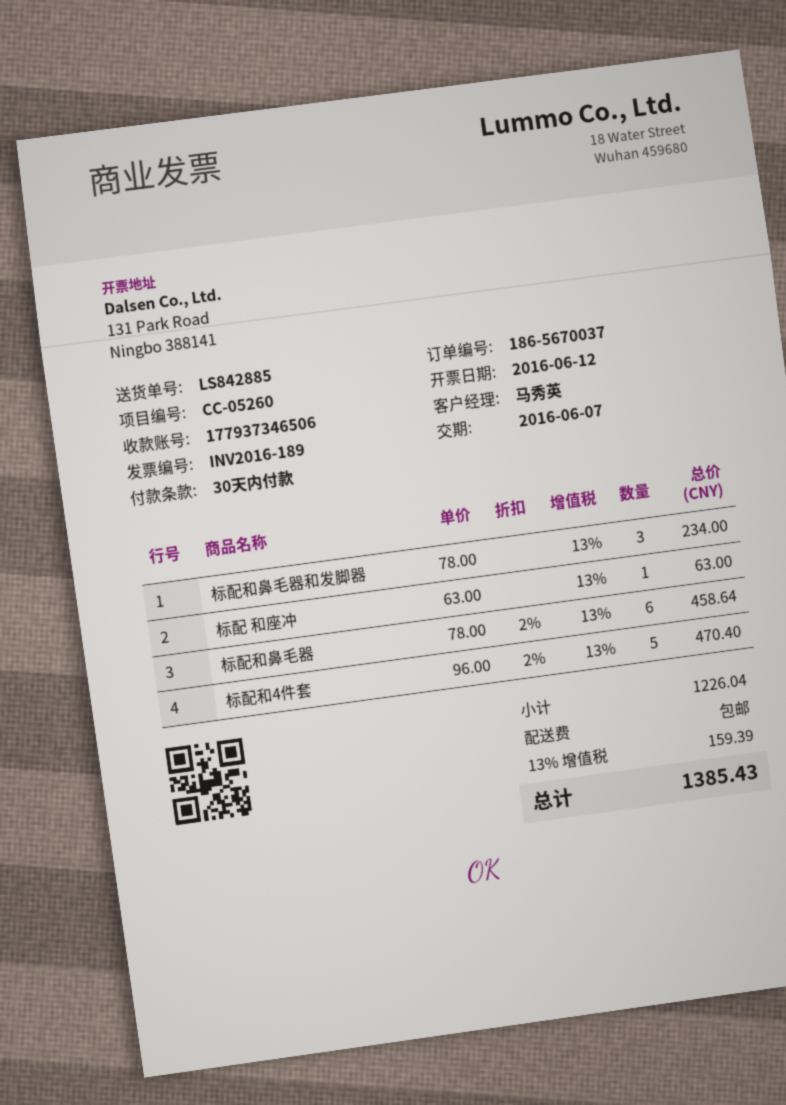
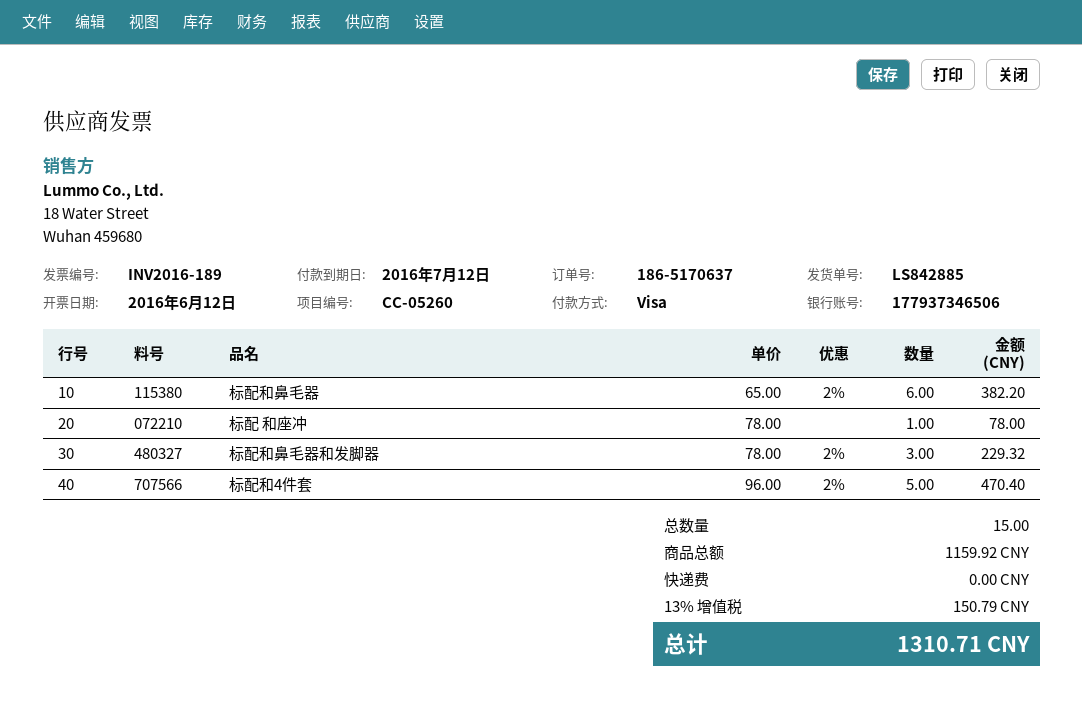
order number: 186-5670037 -> 186-5170637
标配和鼻毛器和发脚器: 3 x 78.00 = 234.00 -> 3 x 78.00 - 2% = 229.32
标配 和座冲: 1 x 63.00 = 63.00 -> 1 x 78.00 = 78.00
标配和鼻毛器: 6 x 78.00 - 2% = 458.64 -> 6 x 65.00 - 2% = 382.20
subtotal: 1226.04 -> 1159.92
tax: 13% = 159.39 -> 13% = 150.79
total: 1385.43 -> 1310.71

